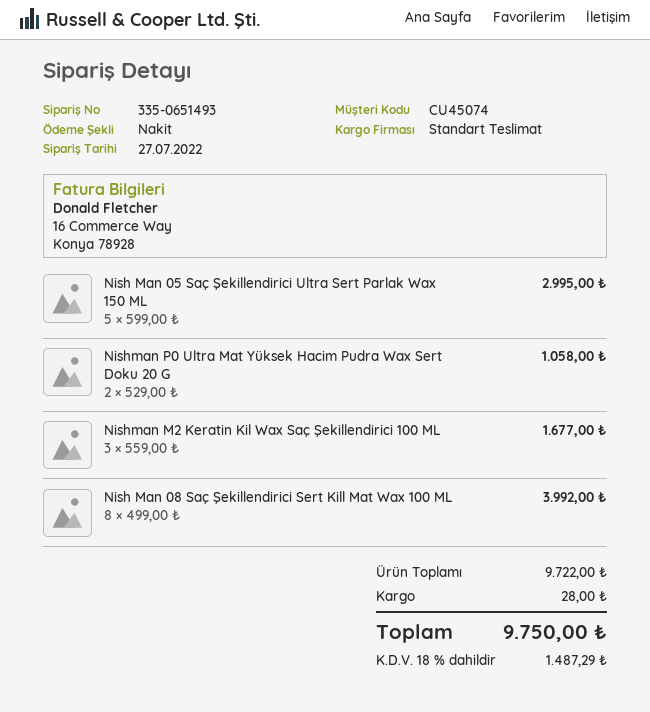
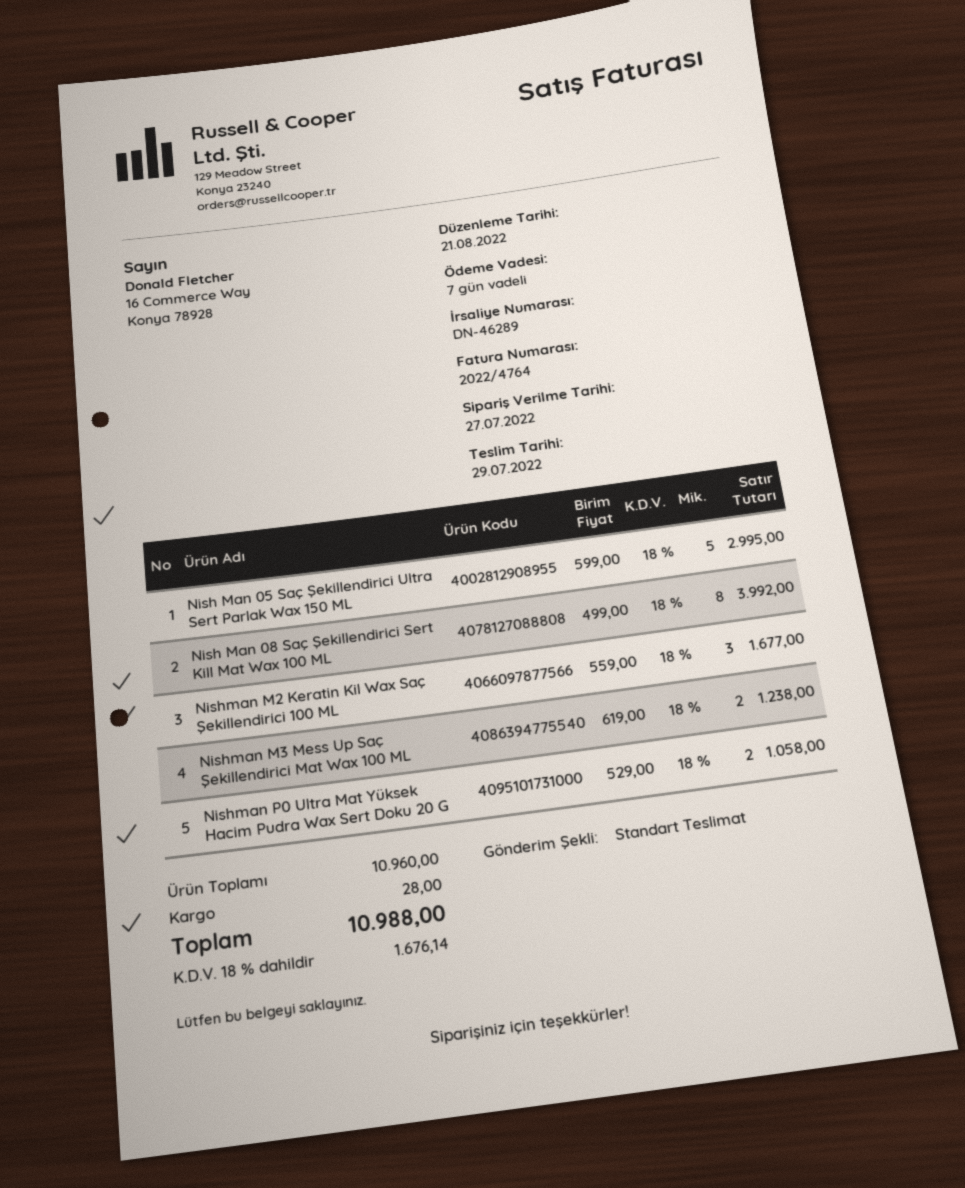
Nishman M3 Mess Up Saç Şekillendirici Mat Wax 100 ML: none -> 2 x 619.00 = 1238.00
subtotal: 9722.00 -> 10960.00
tax: 18% = 1487.29 -> 18% = 1676.14
total: 9750.00 -> 10988.00

